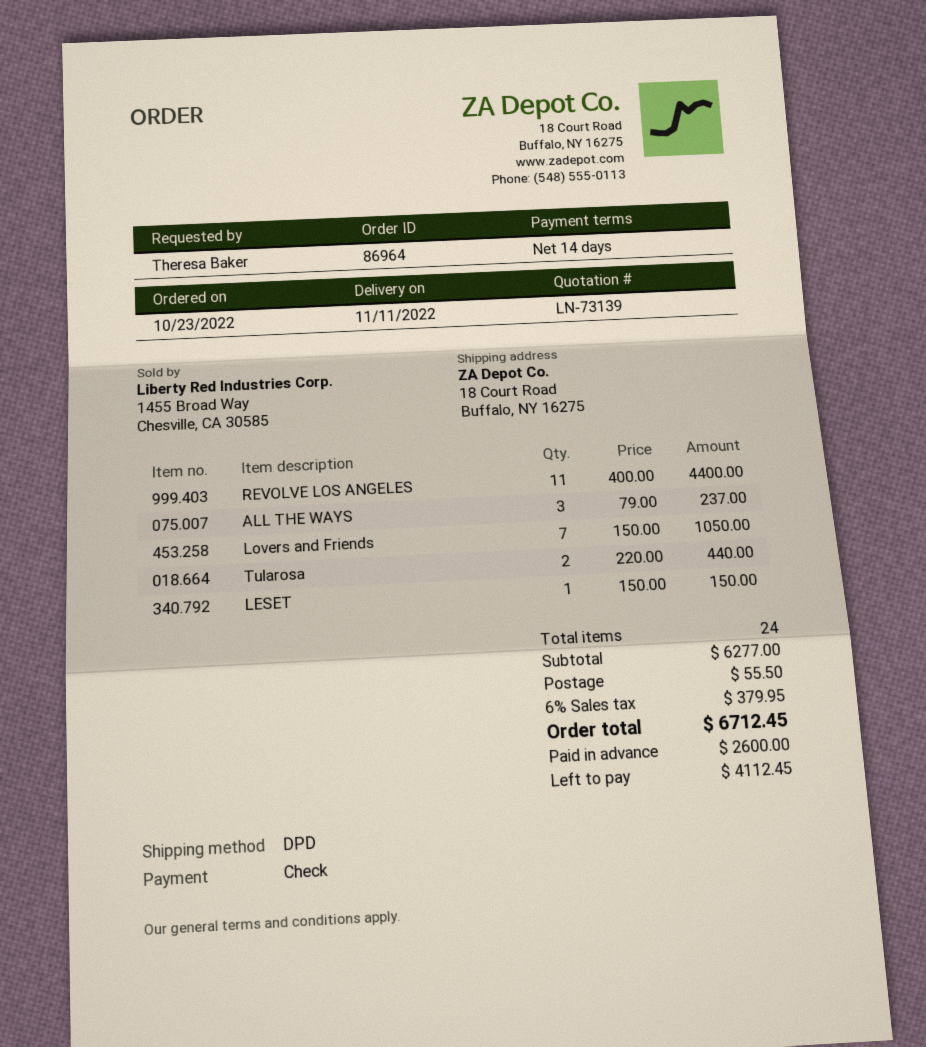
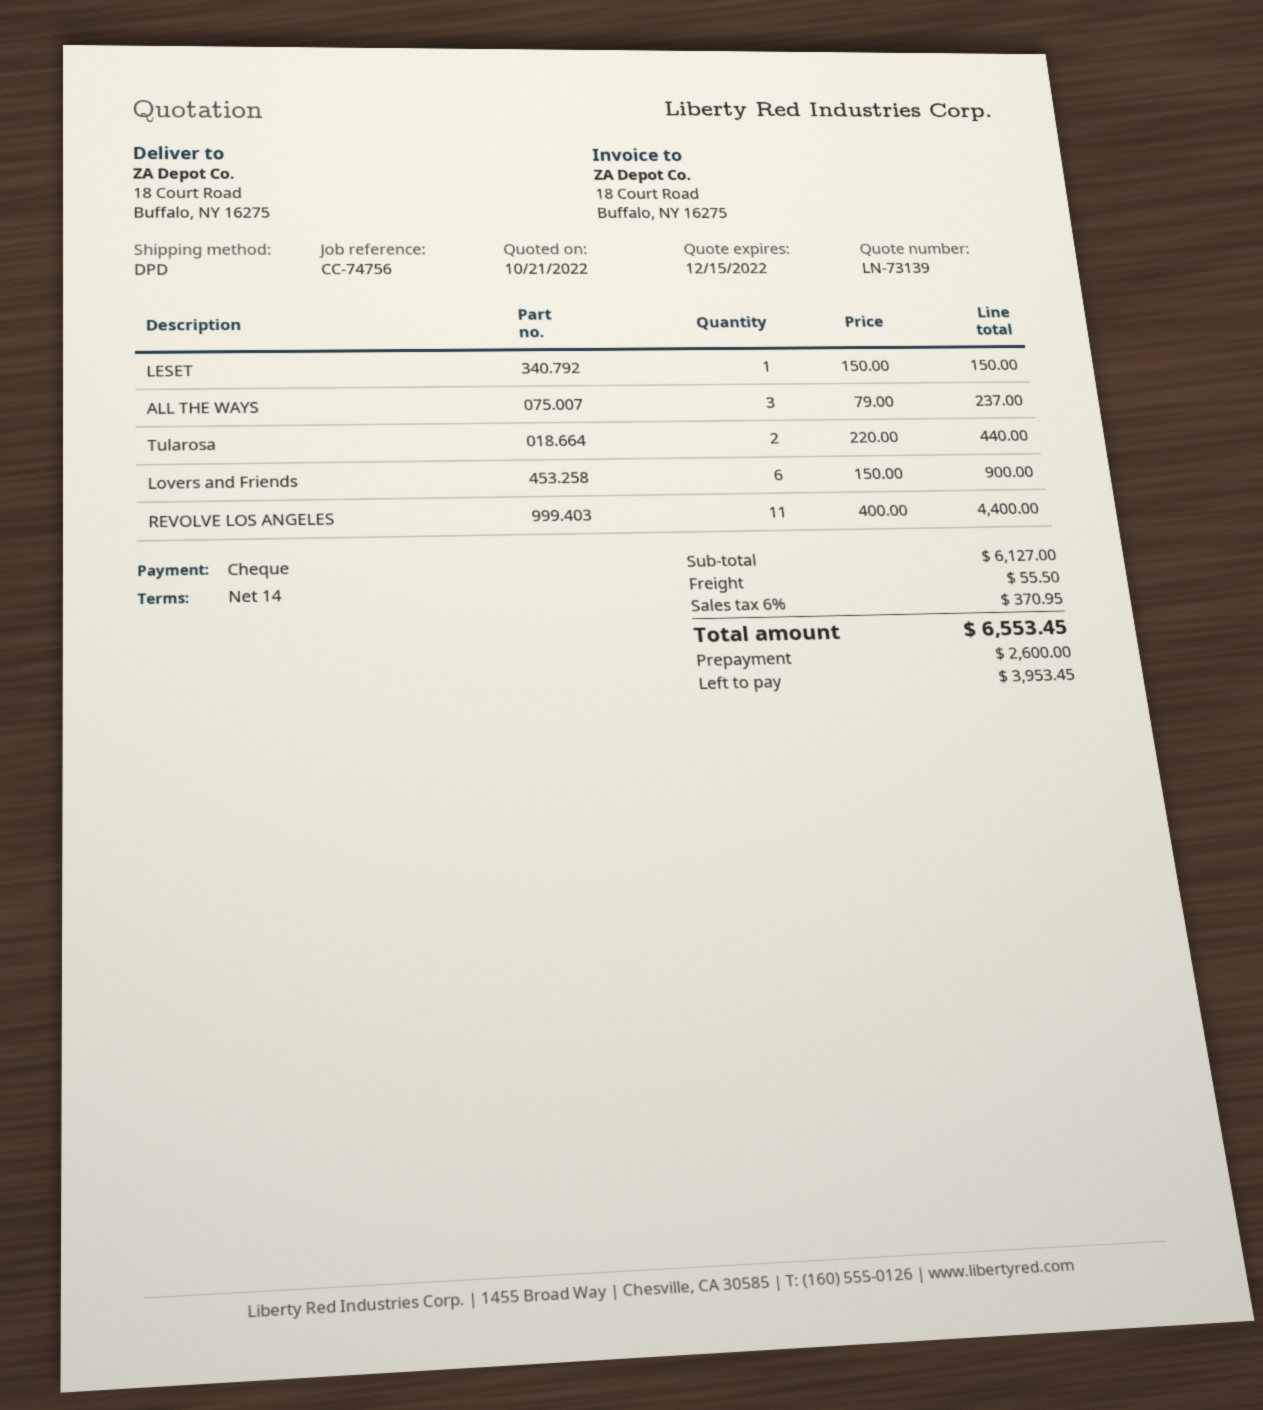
Lovers and Friends: 7 x 150.00 = 1050.00 -> 6 x 150.00 = 900.00
subtotal: 6277.00 -> 6127.00
tax: 6% = 379.95 -> 6% = 370.95
total: 6712.45 -> 6553.45
balance: 4112.45 -> 3953.45

